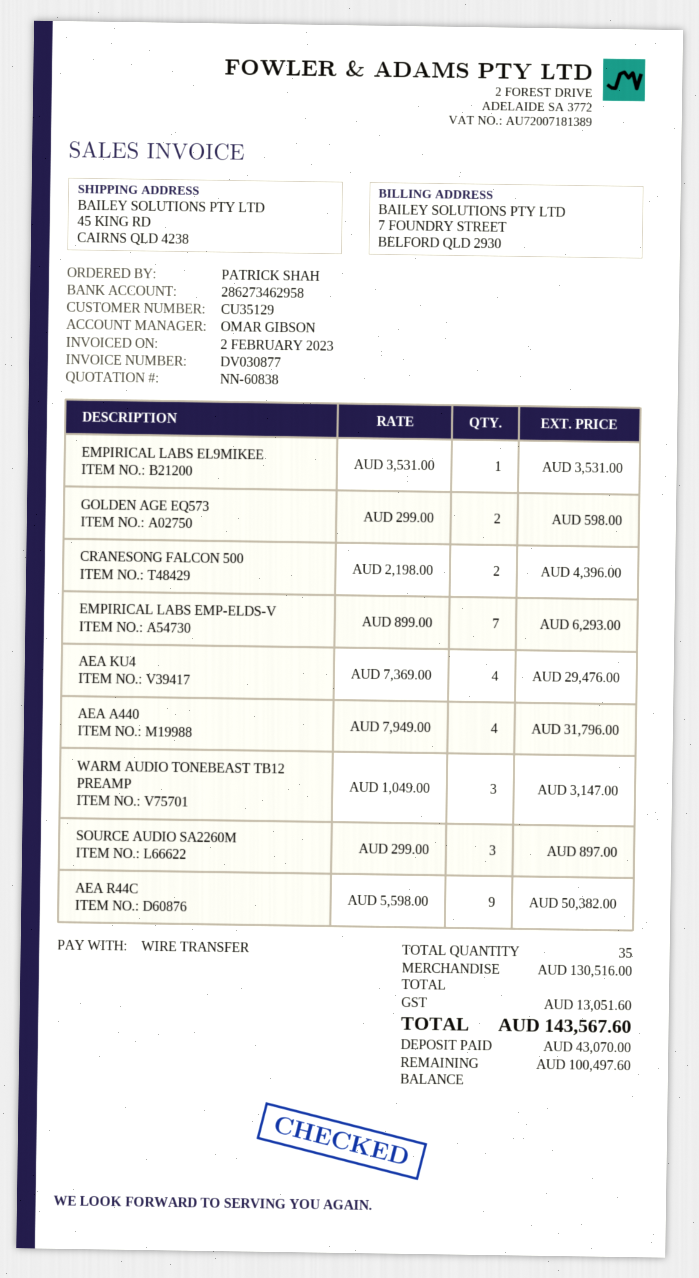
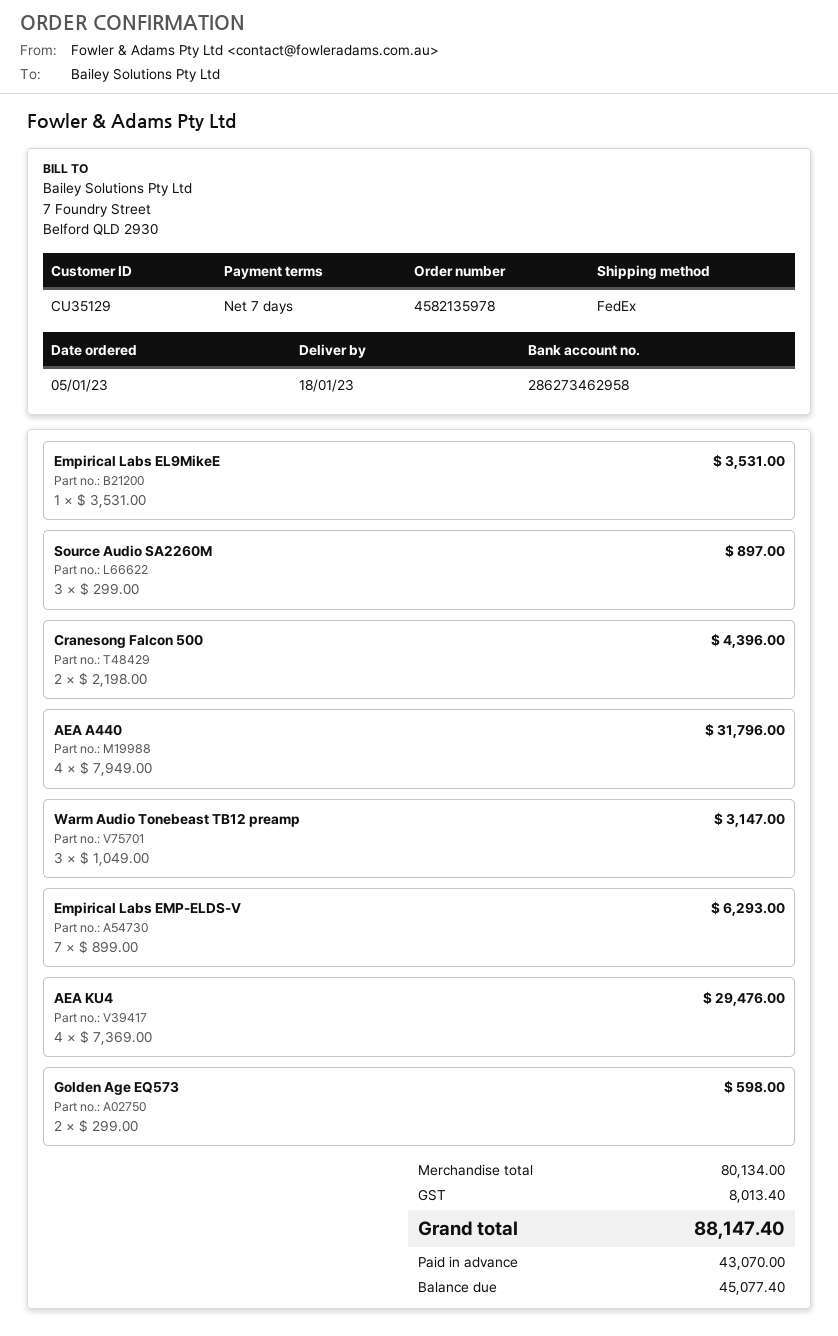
AEA R44C: 9 x 5598.00 = 50382.00 -> none
subtotal: 130516.00 -> 80134.00
tax: 13051.60 -> 8013.40
total: 143567.60 -> 88147.40
balance: 100497.60 -> 45077.40

